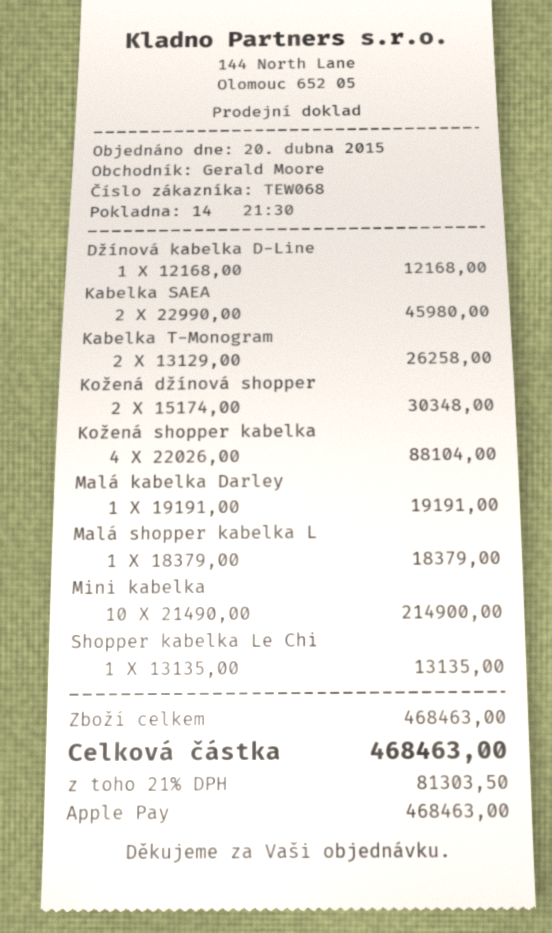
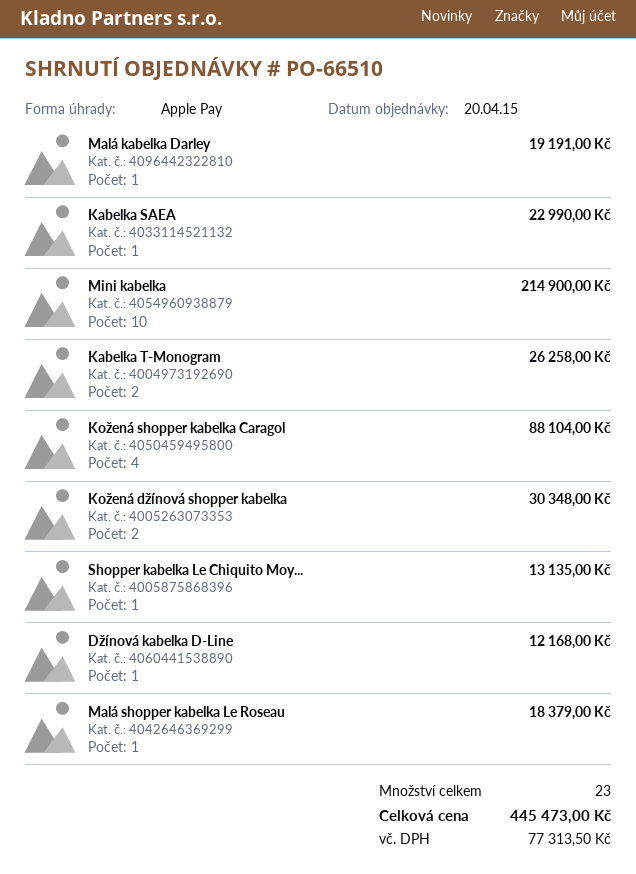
Kabelka SAEA: 2 for 45980.00 -> 1 for 22990.00
tax: 81303.50 -> 77313.50
total: 468463.00 -> 445473.00

